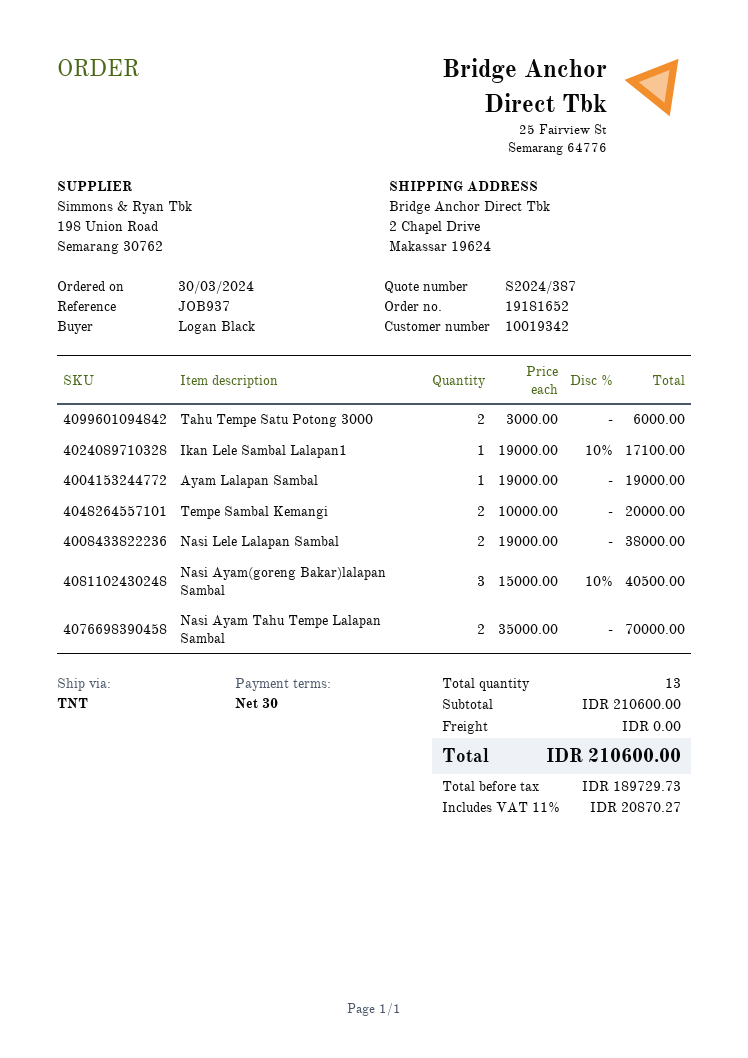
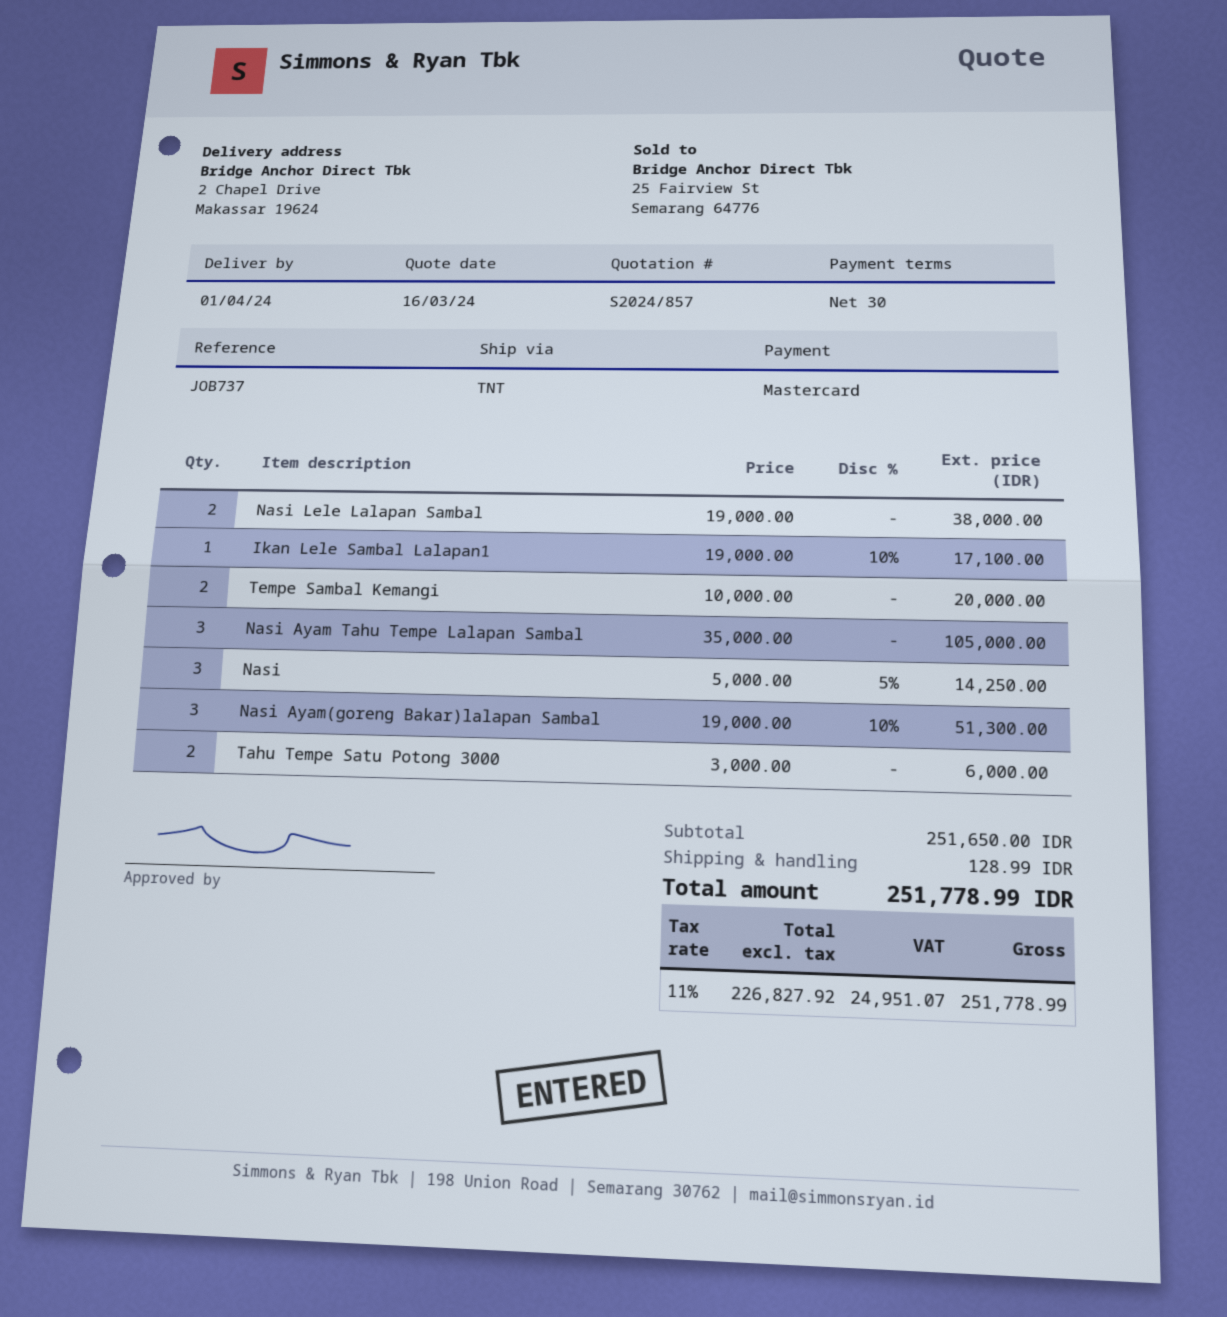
quote number: S2024/387 -> S2024/857
reference: JOB937 -> JOB737
Ayam Lalapan Sambal: 1 x 19000.00 = 19000.00 -> none
Nasi Ayam(goreng Bakar)lalapan Sambal: 3 x 15000.00 - 10% = 40500.00 -> 3 x 19000.00 - 10% = 51300.00
Nasi Ayam Tahu Tempe Lalapan Sambal: 2 x 35000.00 = 70000.00 -> 3 x 35000.00 = 105000.00
Nasi: none -> 3 x 5000.00 - 5% = 14250.00
subtotal: 210600.00 -> 251650.00
shipping: 0.00 -> 128.99
net: 189729.73 -> 226827.92
tax: 11% = 20870.27 -> 11% = 24951.07
total: 210600.00 -> 251778.99

